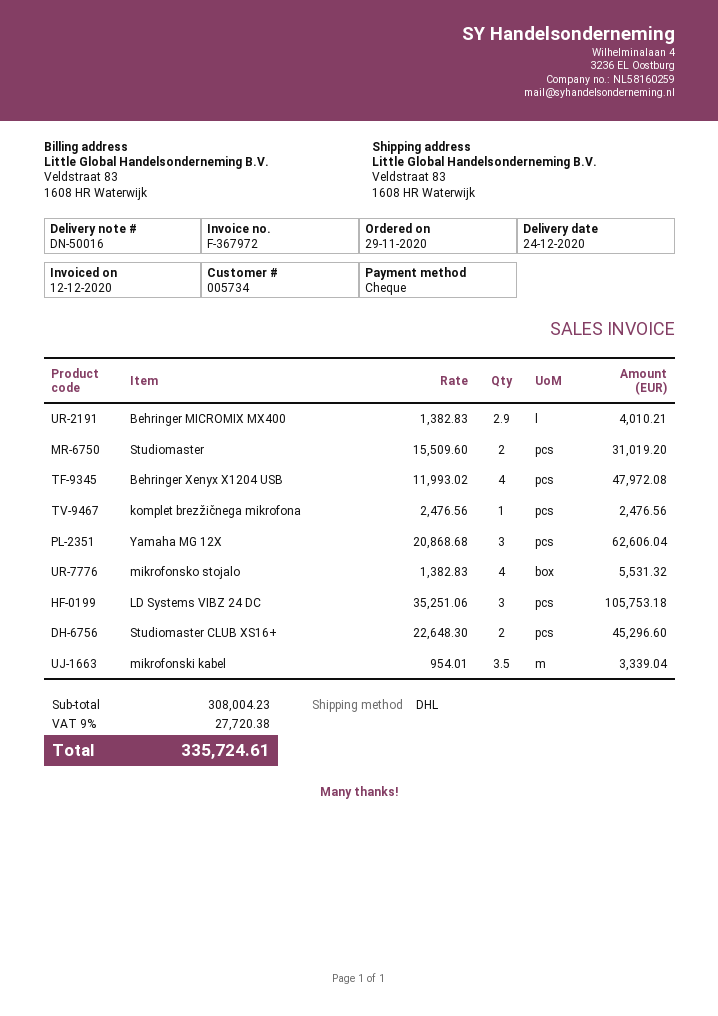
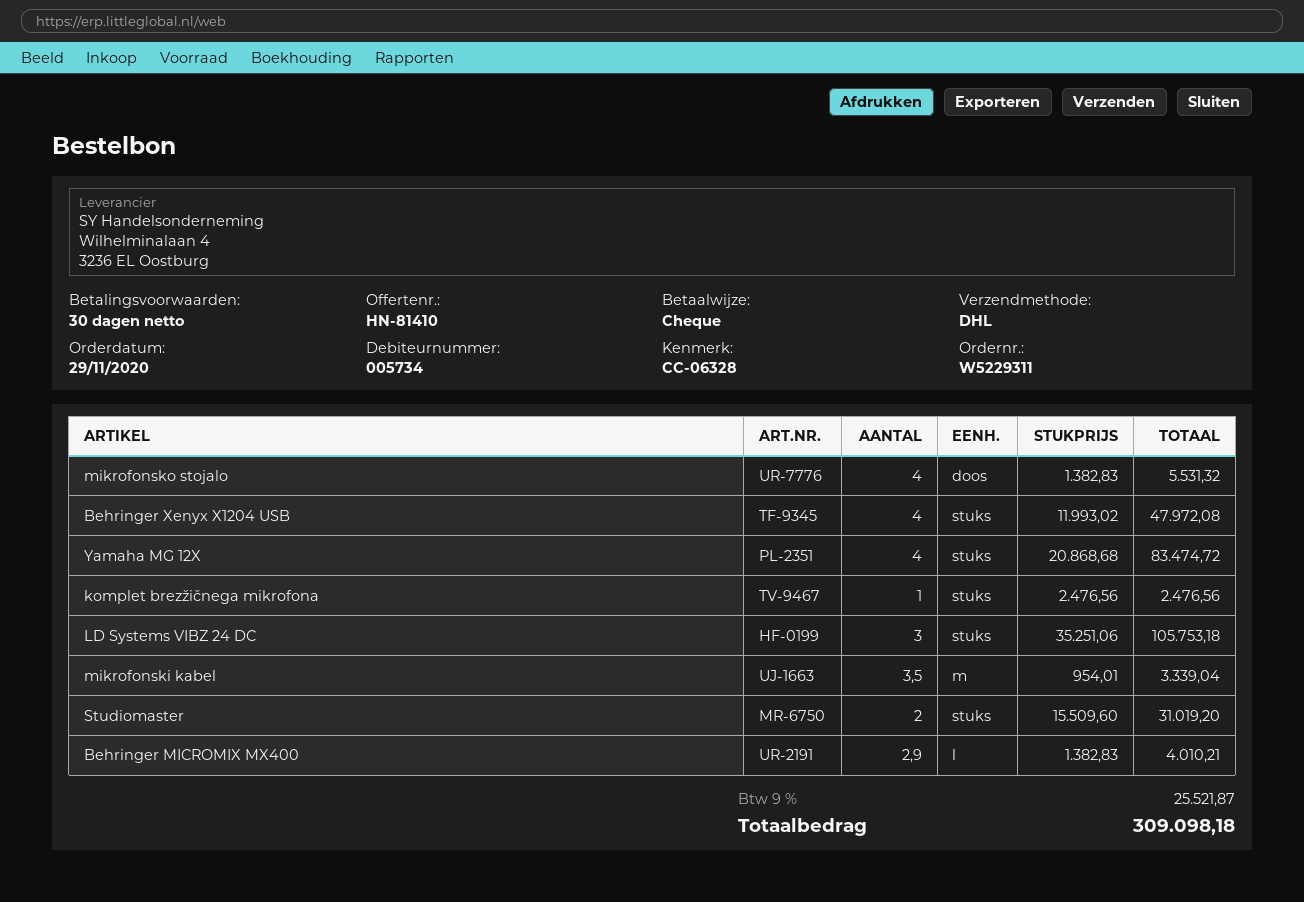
Yamaha MG 12X: 3 x 20868.68 = 62606.04 -> 4 x 20868.68 = 83474.72
Studiomaster CLUB XS16+: 2 x 22648.30 = 45296.60 -> none
tax: 9% = 27720.38 -> 9% = 25521.87
total: 335724.61 -> 309098.18

